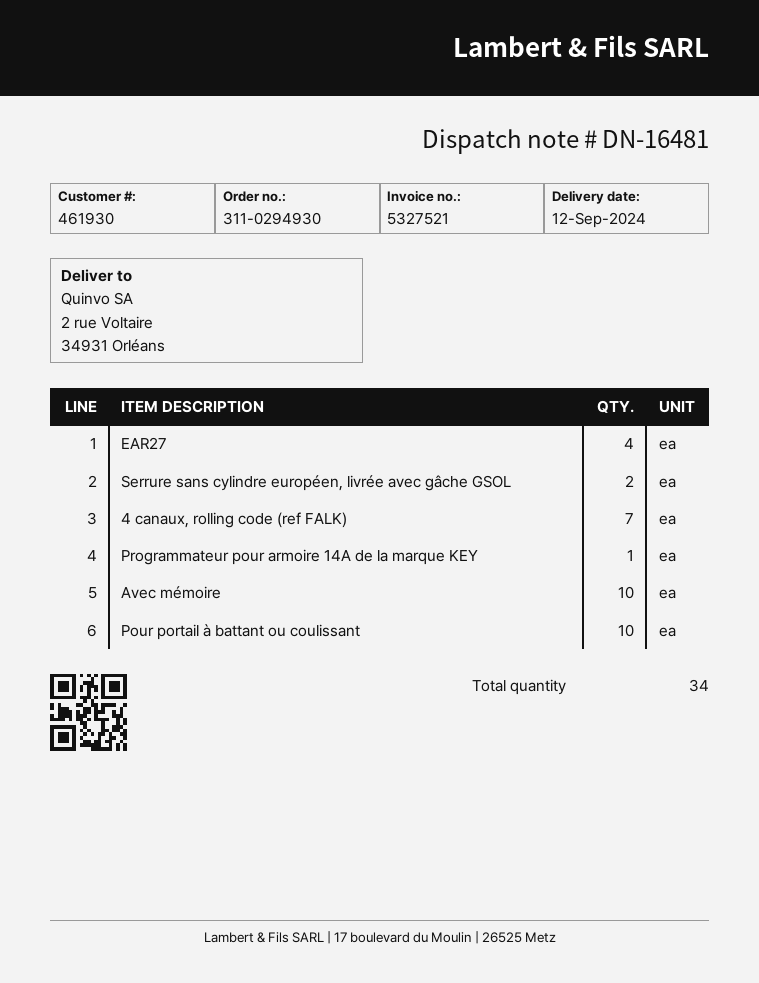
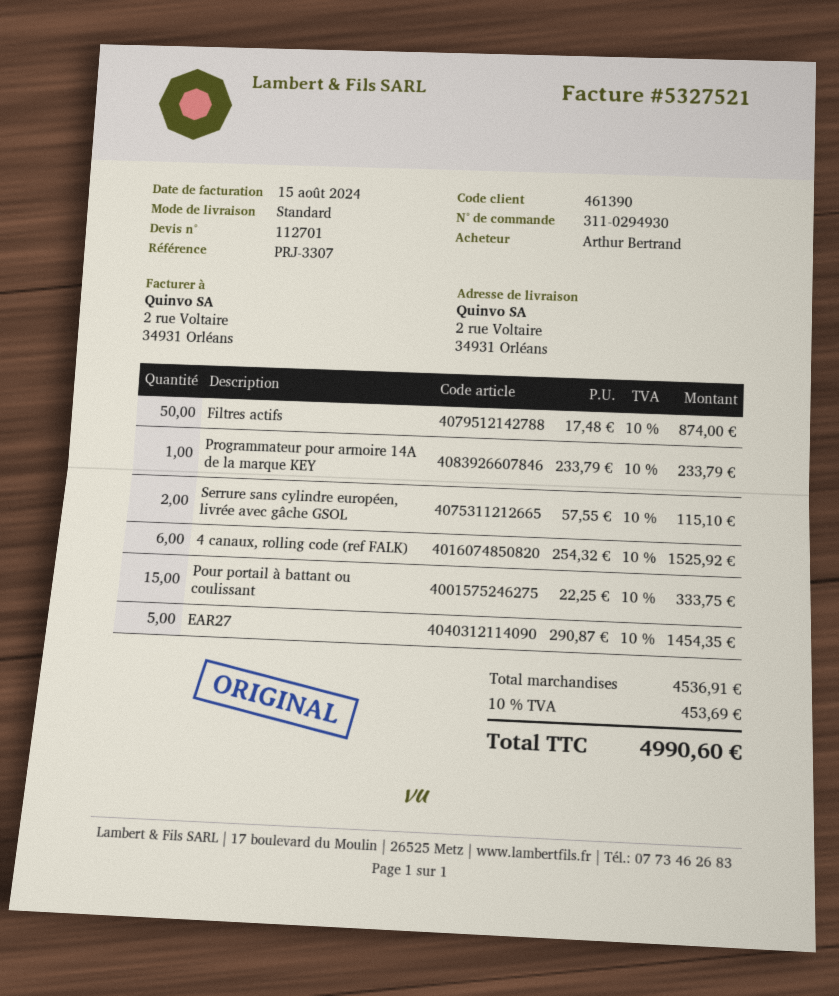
customer number: 461930 -> 461390
EAR27: 4 -> 5
4 canaux, rolling code (ref FALK): 7 -> 6
Avec mémoire: 10 -> none
Pour portail à battant ou coulissant: 10 -> 15
Filtres actifs: none -> 50

